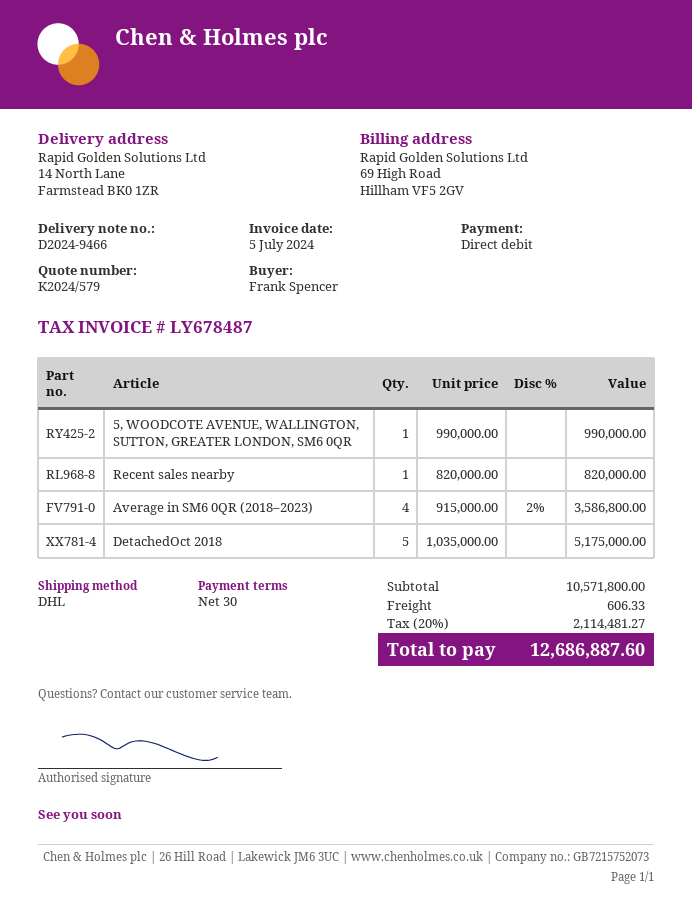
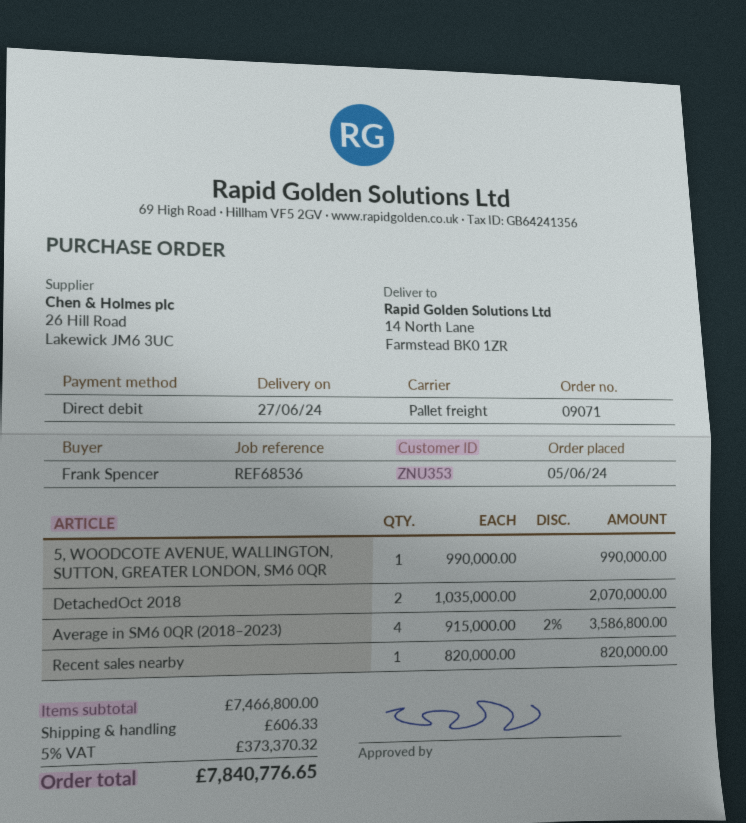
shipping method: DHL -> pallet freight
DetachedOct 2018: 5 x 1035000.00 = 5175000.00 -> 2 x 1035000.00 = 2070000.00
subtotal: 10571800.00 -> 7466800.00
tax: 20% = 2114481.27 -> 5% = 373370.32
total: 12686887.60 -> 7840776.65

